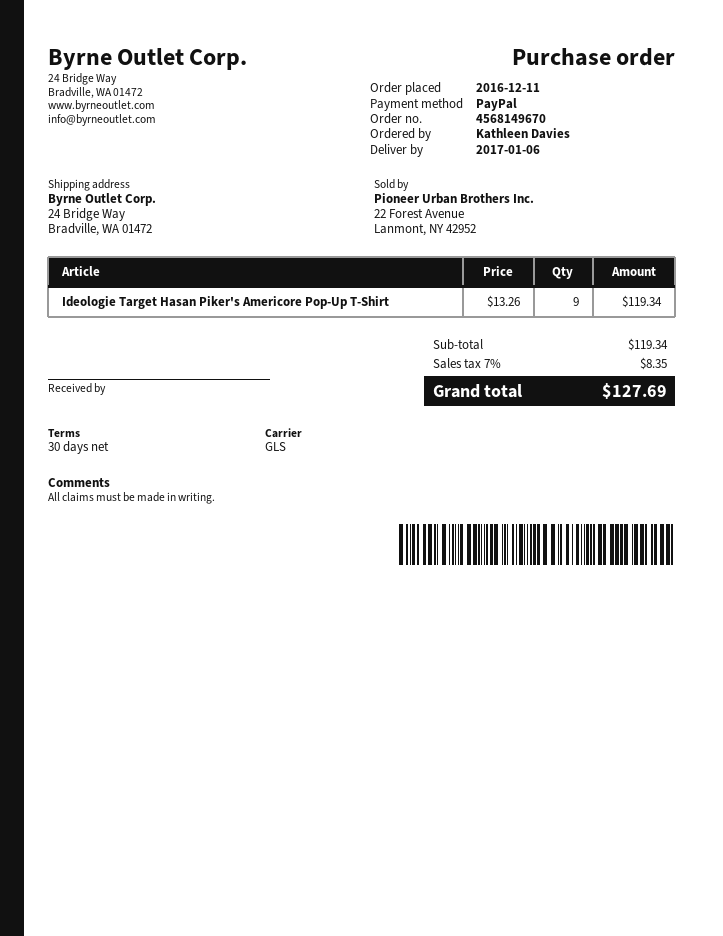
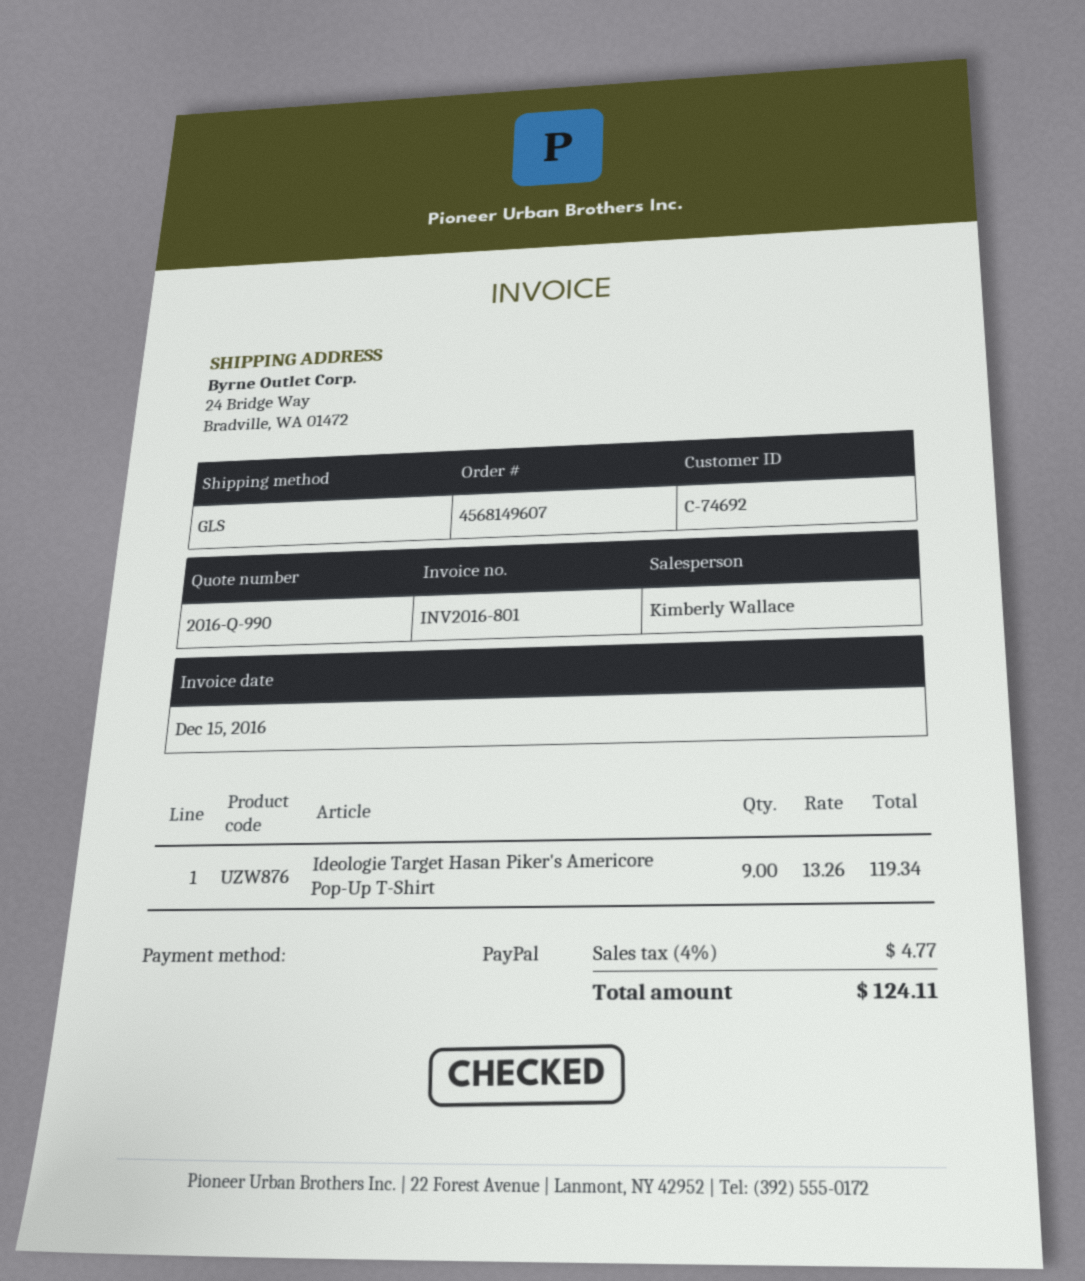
order number: 4568149670 -> 4568149607
tax: 7% = 8.35 -> 4% = 4.77
total: 127.69 -> 124.11

